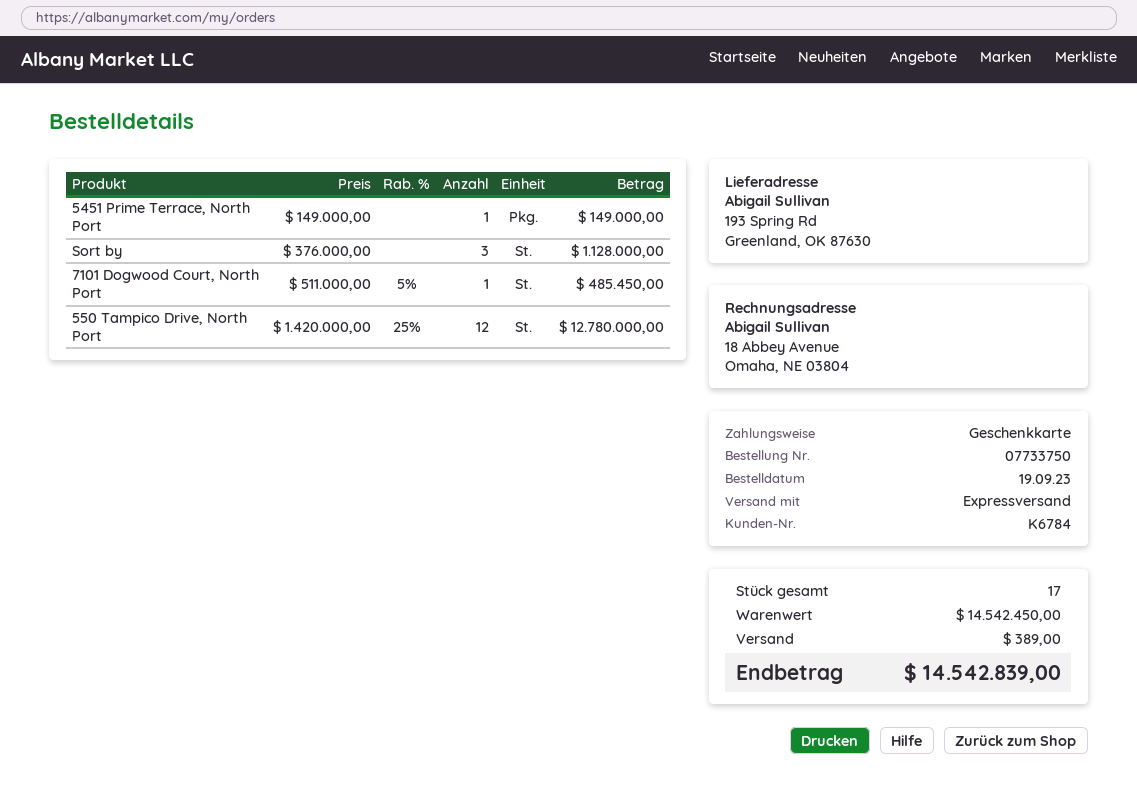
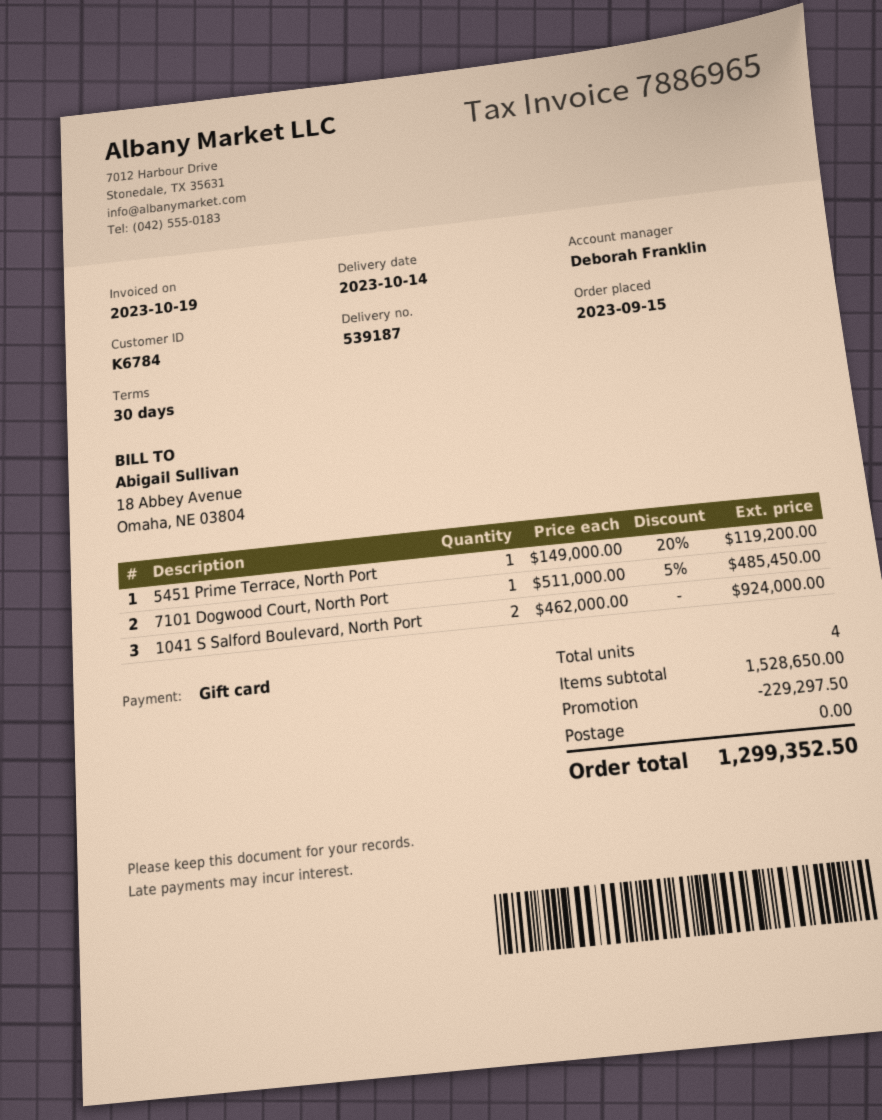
order date: 2023-09-19 -> 2023-09-15
5451 Prime Terrace, North Port: 1 x 149000.00 = 149000.00 -> 1 x 149000.00 - 20% = 119200.00
Sort by: 3 x 376000.00 = 1128000.00 -> none
550 Tampico Drive, North Port: 12 x 1420000.00 - 25% = 12780000.00 -> none
1041 S Salford Boulevard, North Port: none -> 2 x 462000.00 = 924000.00
total quantity: 17 -> 4
subtotal: 14542450.00 -> 1528650.00
discount: none -> 229297.50
shipping: 389.00 -> 0.00
total: 14542839.00 -> 1299352.50

